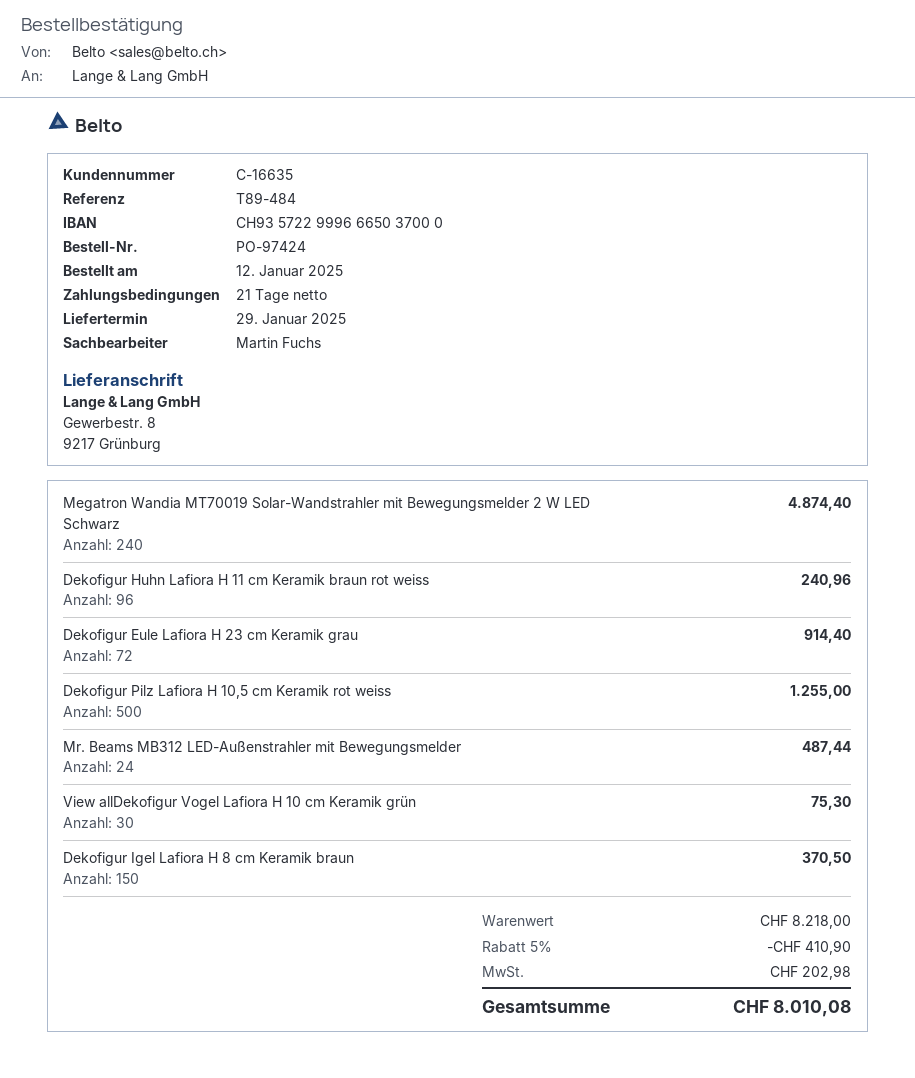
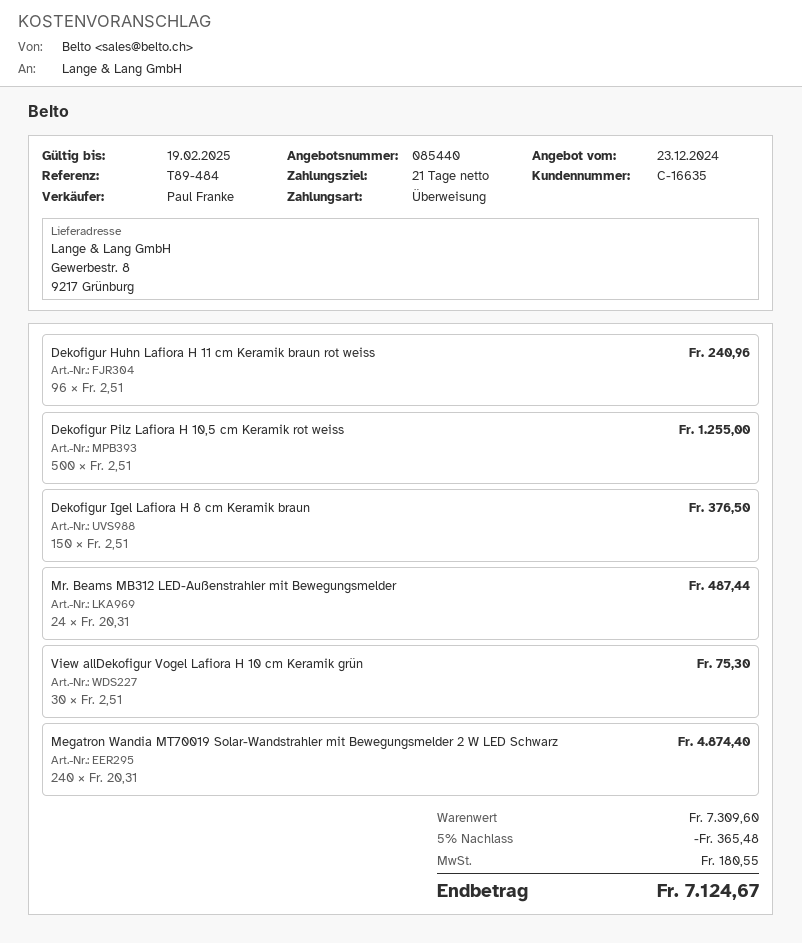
sales rep: Martin Fuchs -> Paul Franke
Dekofigur Eule Lafiora H 23 cm Keramik grau: 72 for 914.40 -> none
Dekofigur Igel Lafiora H 8 cm Keramik braun: 150 for 370.50 -> 150 for 376.50
subtotal: 8218.00 -> 7309.60
discount: 5% = 410.90 -> 5% = 365.48
tax: 202.98 -> 180.55
total: 8010.08 -> 7124.67

